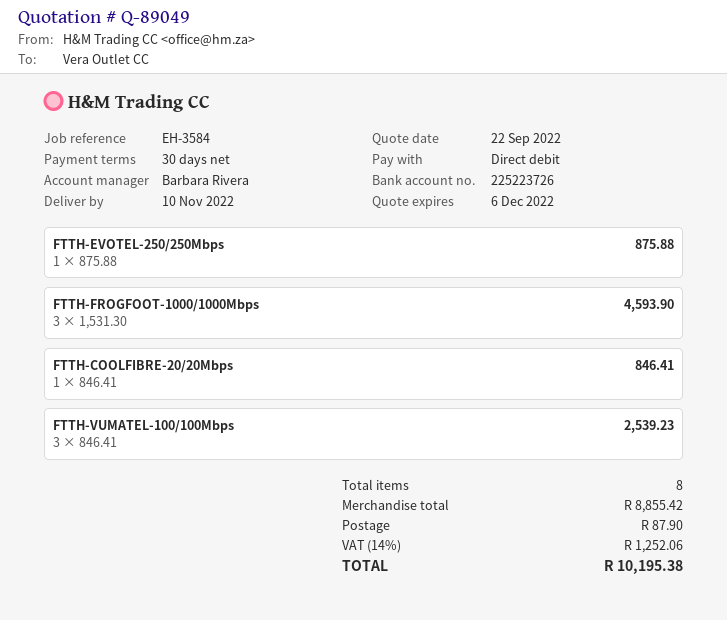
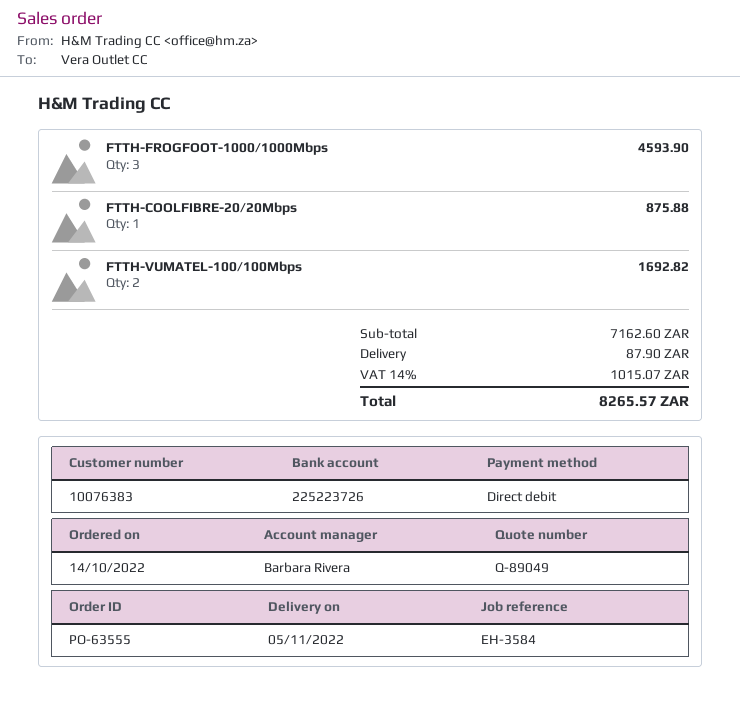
delivery date: 2022-11-10 -> 2022-11-05
FTTH-EVOTEL-250/250Mbps: 1 for 875.88 -> none
FTTH-COOLFIBRE-20/20Mbps: 1 for 846.41 -> 1 for 875.88
FTTH-VUMATEL-100/100Mbps: 3 for 2539.23 -> 2 for 1692.82
subtotal: 8855.42 -> 7162.60
tax: 14% = 1252.06 -> 14% = 1015.07
total: 10195.38 -> 8265.57

